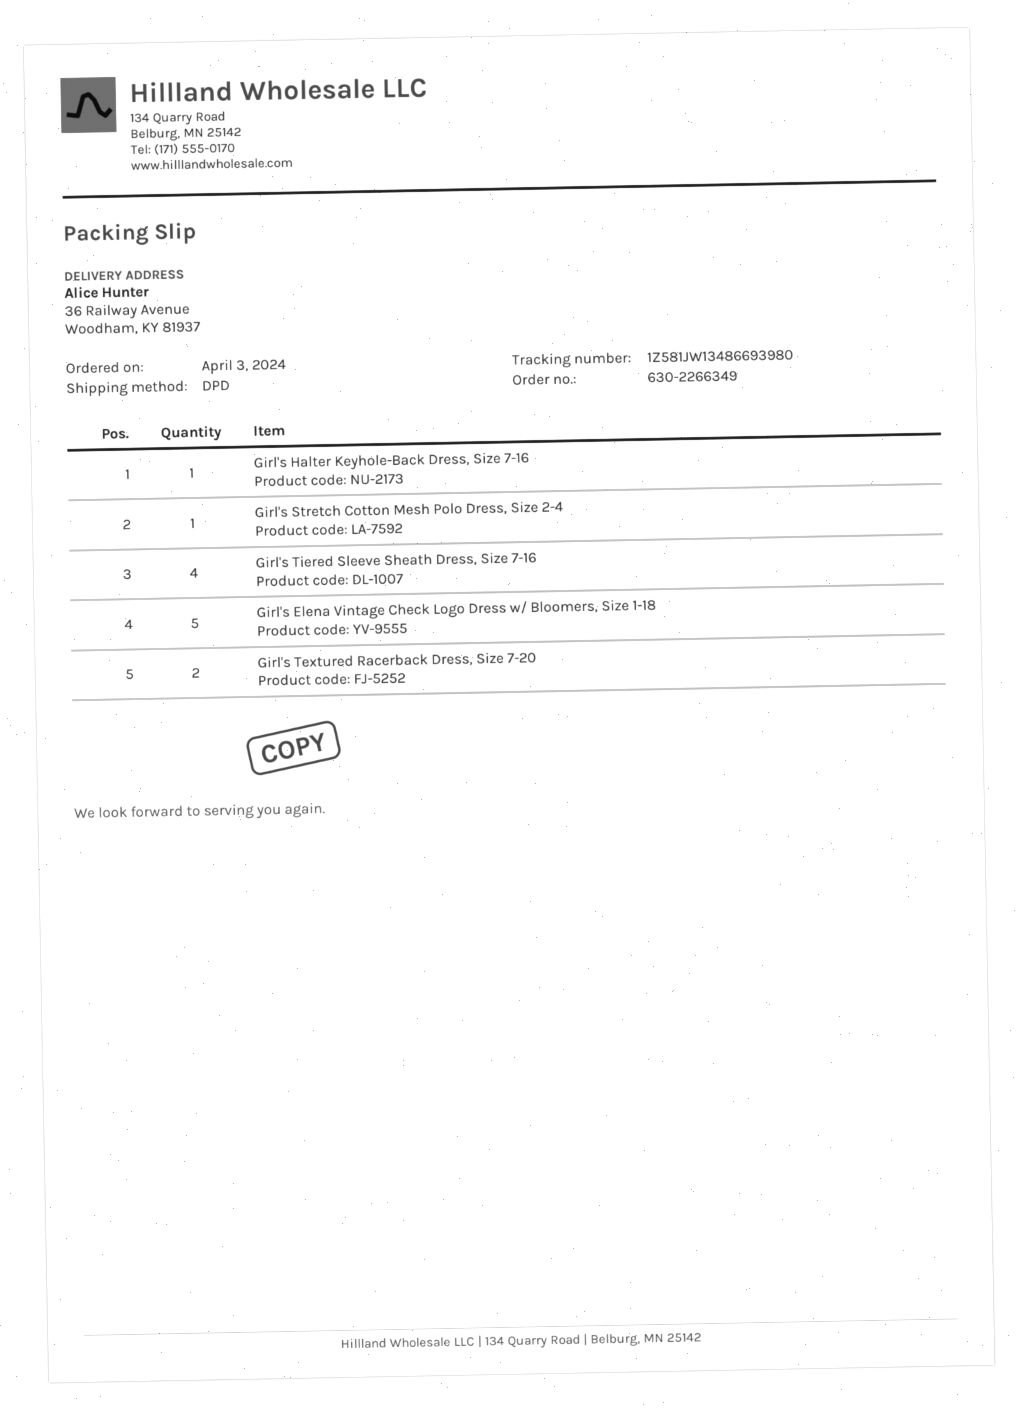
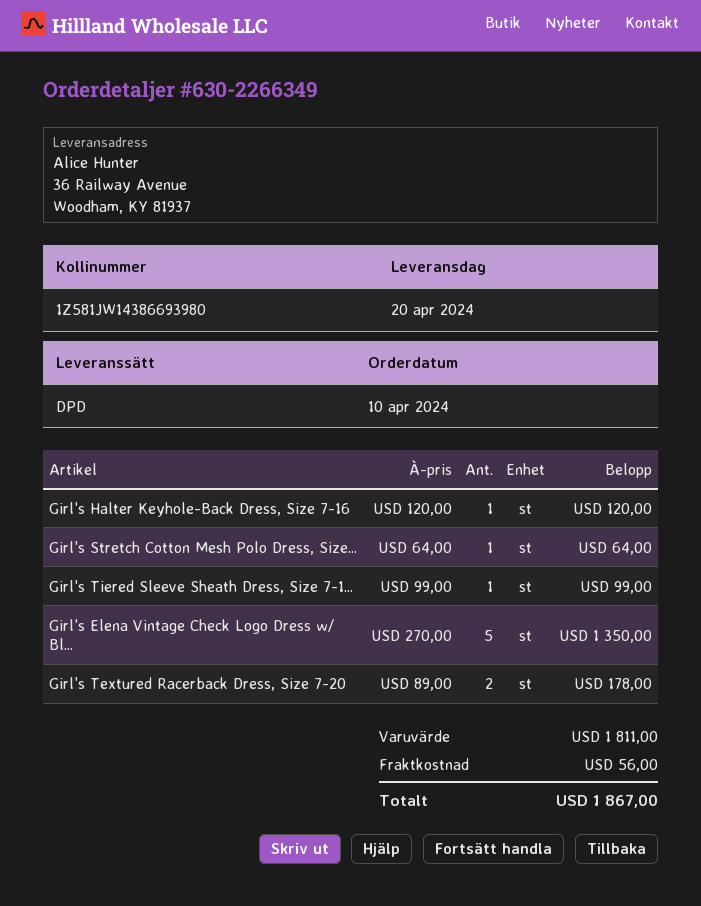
order date: 2024-04-03 -> 2024-04-10
tracking number: 1Z581JW13486693980 -> 1Z581JW14386693980
Girl's Tiered Sleeve Sheath Dress, Size 7-16: 4 -> 1

